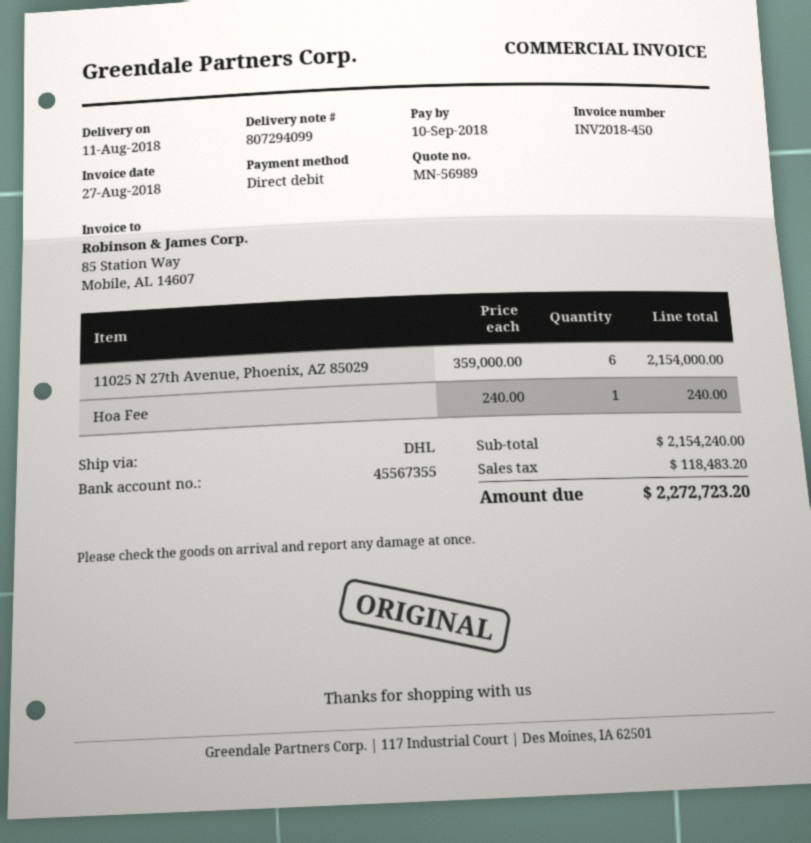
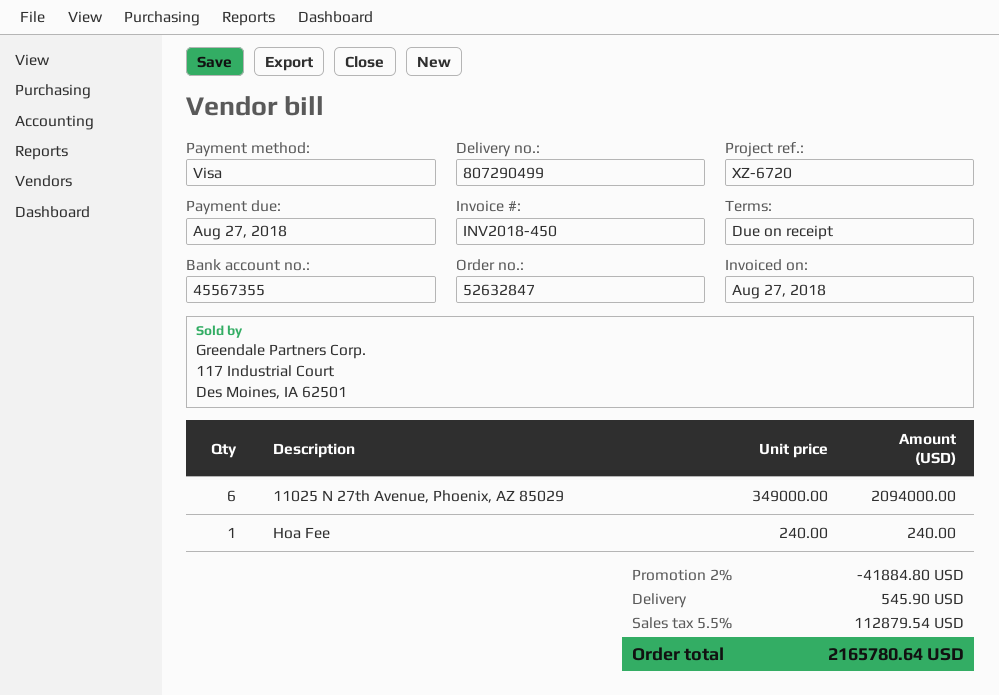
delivery note number: 807294099 -> 807290499
due date: 2018-09-10 -> 2018-08-27
payment method: direct debit -> Visa
11025 N 27th Avenue, Phoenix, AZ 85029: 6 x 359000.00 = 2154000.00 -> 6 x 349000.00 = 2094000.00
discount: none -> 2% = 41884.80
shipping: none -> 545.90
tax: 118483.20 -> 112879.54
total: 2272723.20 -> 2165780.64

